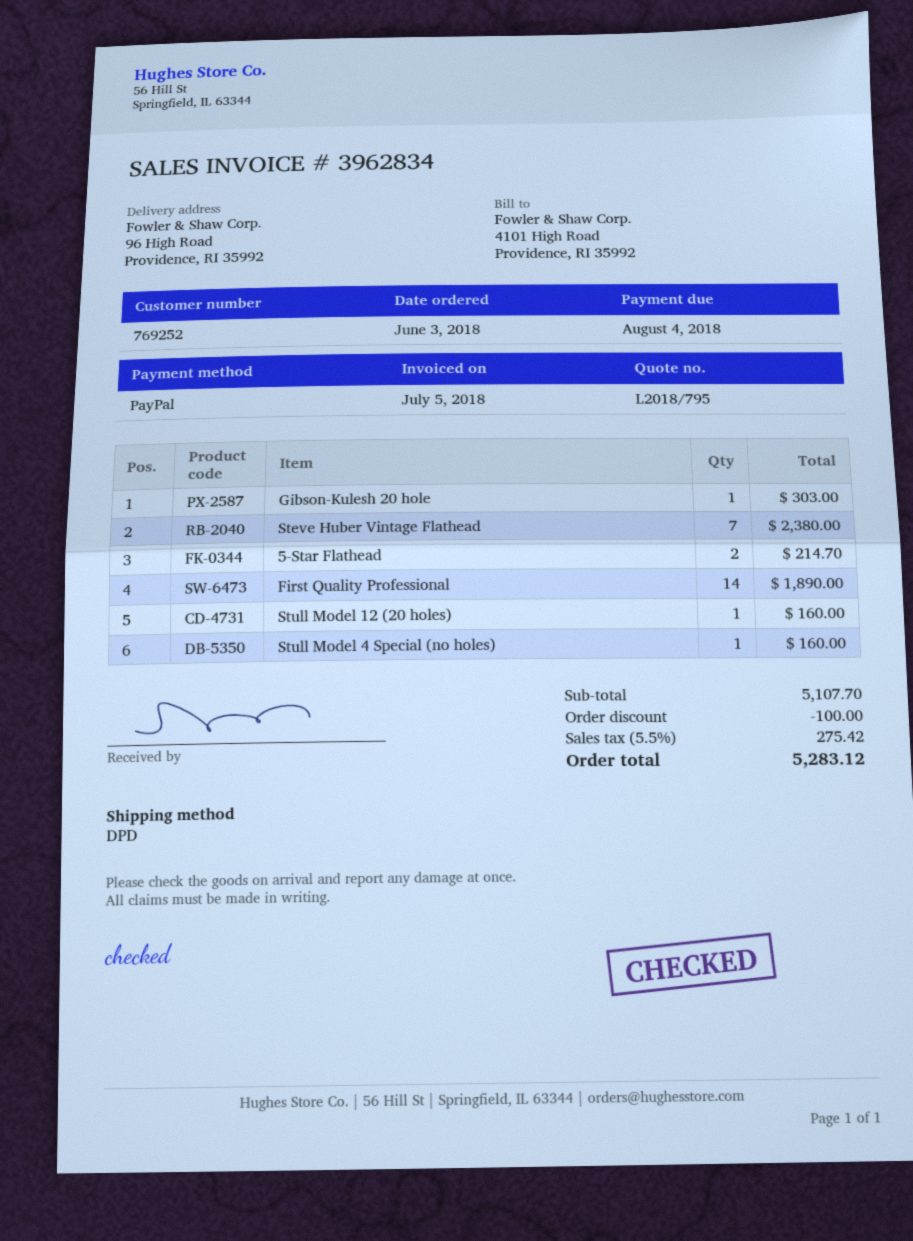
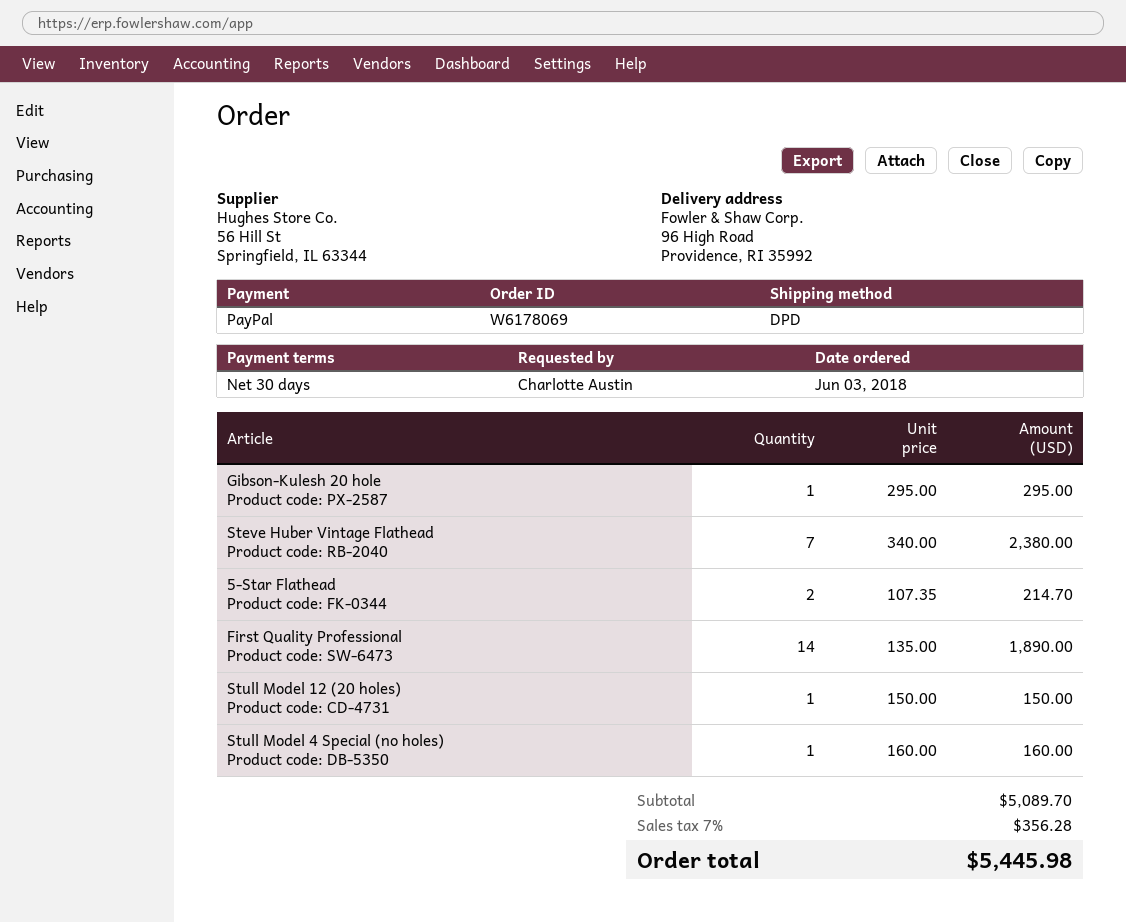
Gibson-Kulesh 20 hole: 1 for 303.00 -> 1 for 295.00
Stull Model 12 (20 holes): 1 for 160.00 -> 1 for 150.00
subtotal: 5107.70 -> 5089.70
discount: 100.00 -> none
tax: 5.5% = 275.42 -> 7% = 356.28
total: 5283.12 -> 5445.98

